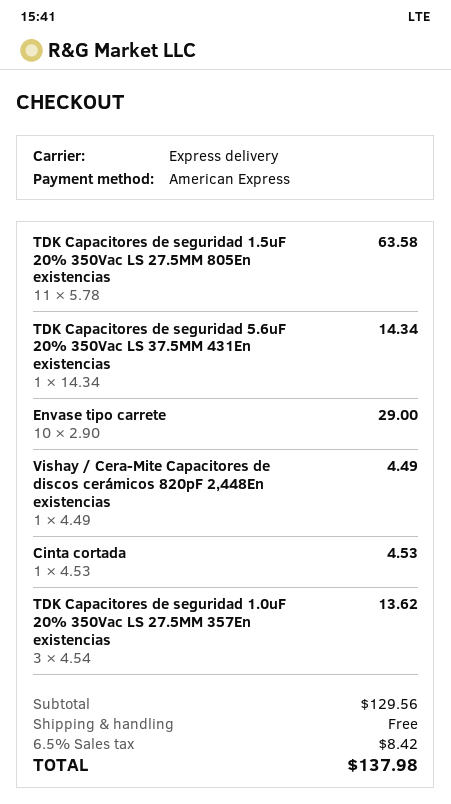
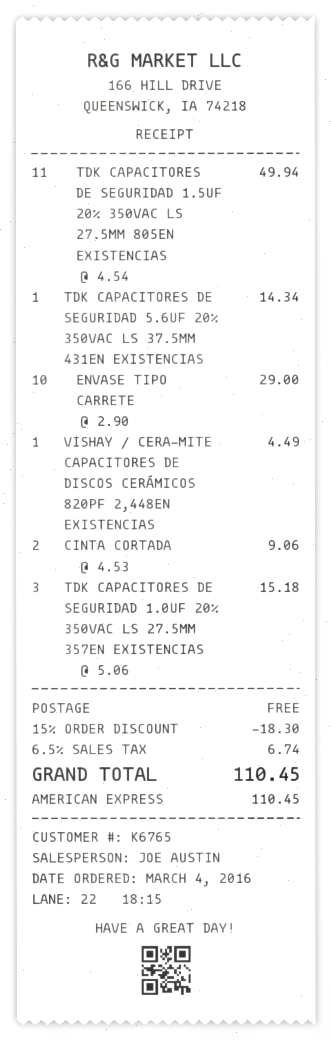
TDK Capacitores de seguridad 1.5uF 20% 350Vac LS 27.5MM 805En existencias: 11 x 5.78 = 63.58 -> 11 x 4.54 = 49.94
Cinta cortada: 1 x 4.53 = 4.53 -> 2 x 4.53 = 9.06
TDK Capacitores de seguridad 1.0uF 20% 350Vac LS 27.5MM 357En existencias: 3 x 4.54 = 13.62 -> 3 x 5.06 = 15.18
discount: none -> 15% = 18.30
tax: 6.5% = 8.42 -> 6.5% = 6.74
total: 137.98 -> 110.45

